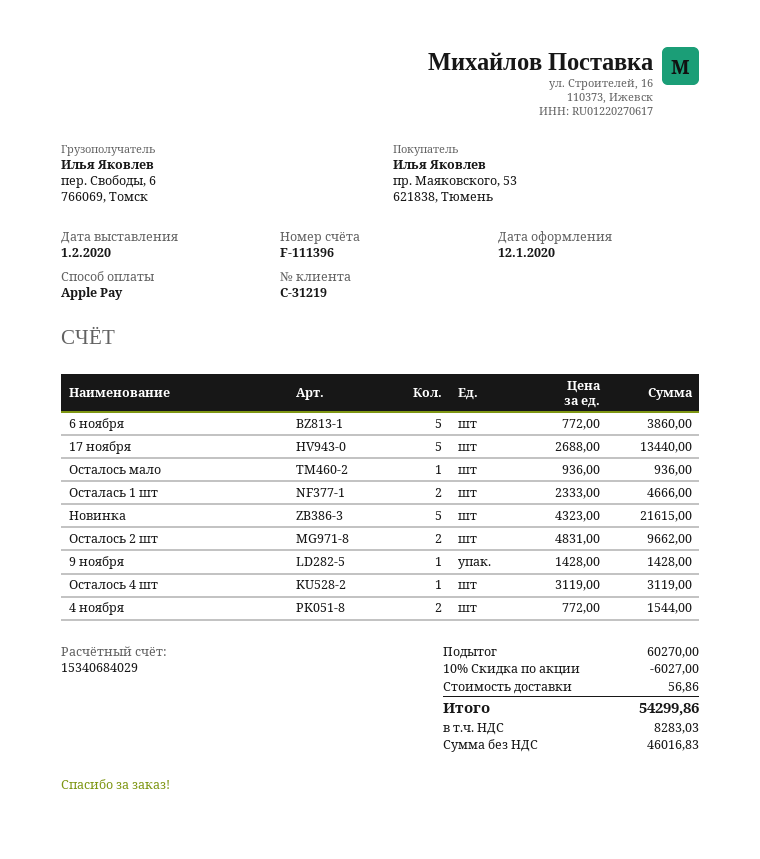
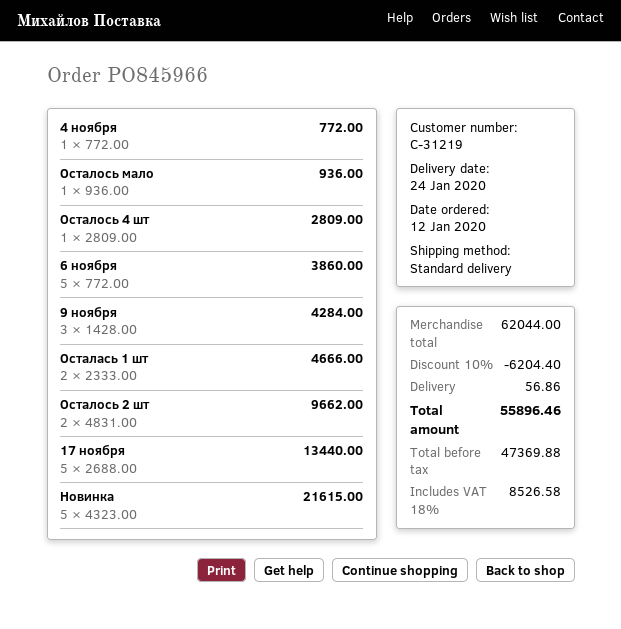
9 ноября: 1 x 1428.00 = 1428.00 -> 3 x 1428.00 = 4284.00
Осталось 4 шт: 1 x 3119.00 = 3119.00 -> 1 x 2809.00 = 2809.00
4 ноября: 2 x 772.00 = 1544.00 -> 1 x 772.00 = 772.00
subtotal: 60270.00 -> 62044.00
discount: 10% = 6027.00 -> 10% = 6204.40
net: 46016.83 -> 47369.88
tax: 8283.03 -> 8526.58
total: 54299.86 -> 55896.46

